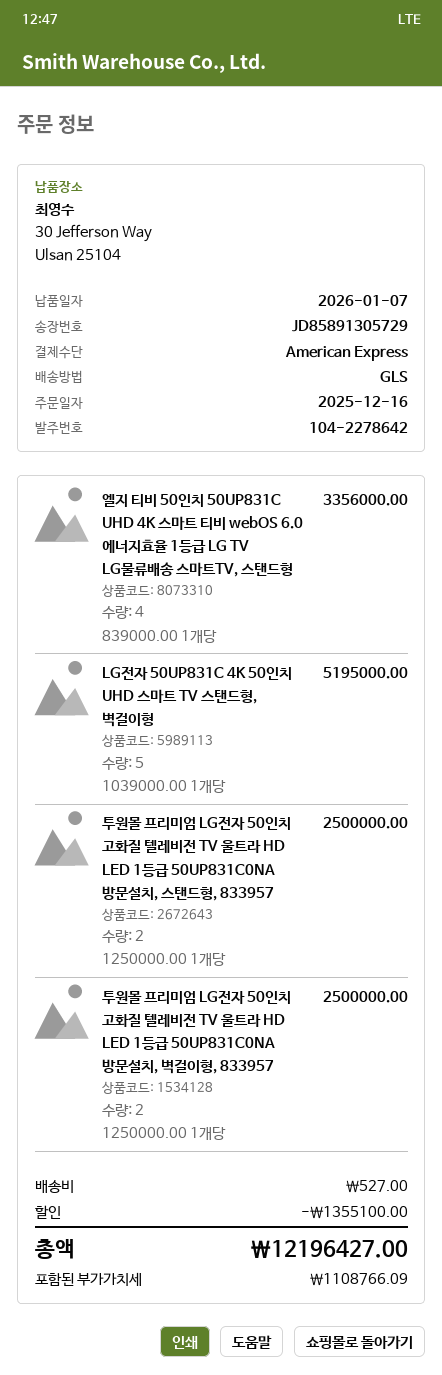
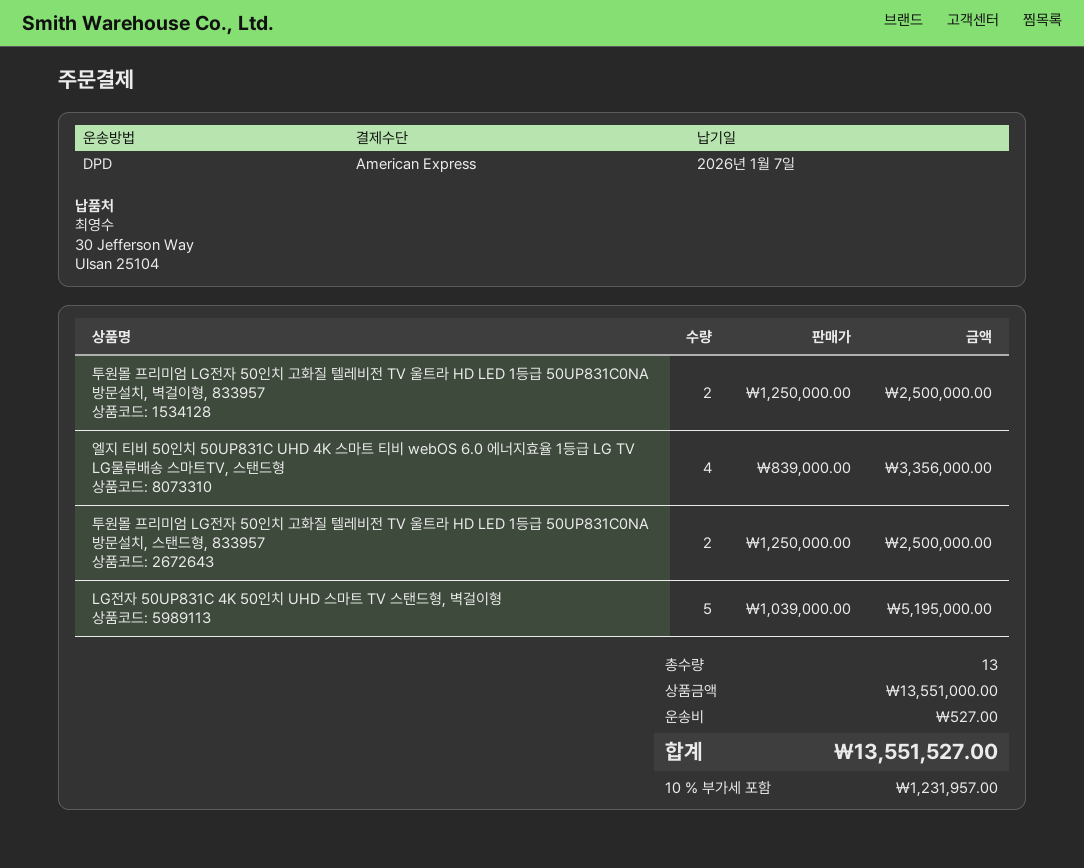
shipping method: GLS -> DPD
discount: 1355100.00 -> none
tax: 1108766.09 -> 1231957.00
total: 12196427.00 -> 13551527.00

